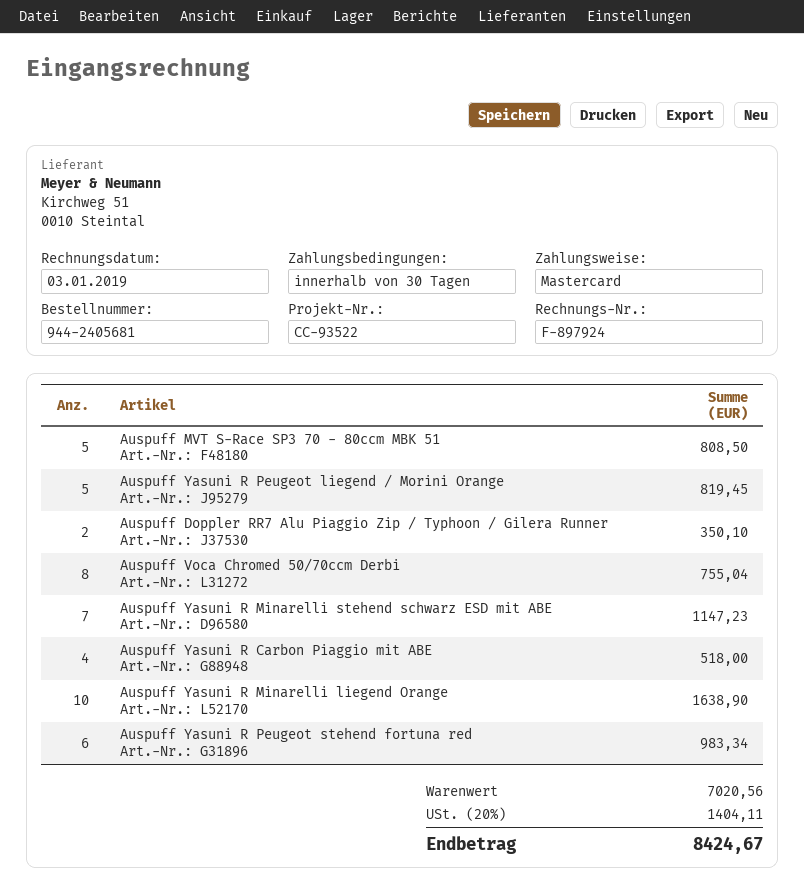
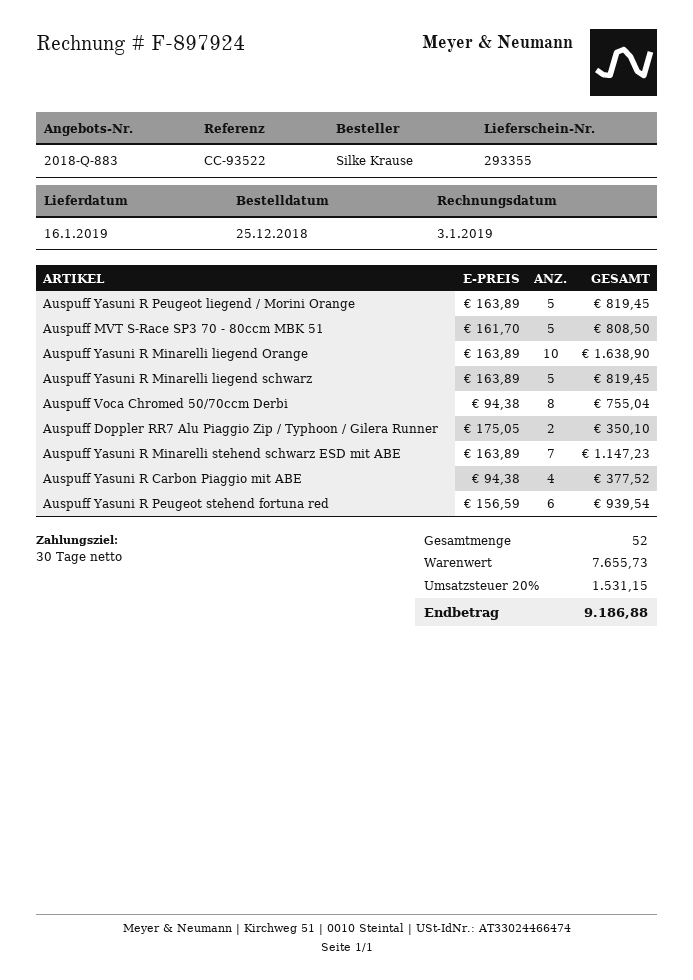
Auspuff Yasuni R Carbon Piaggio mit ABE: 4 for 518.00 -> 4 for 377.52
Auspuff Yasuni R Peugeot stehend fortuna red: 6 for 983.34 -> 6 for 939.54
Auspuff Yasuni R Minarelli liegend schwarz: none -> 5 for 819.45
subtotal: 7020.56 -> 7655.73
tax: 20% = 1404.11 -> 20% = 1531.15
total: 8424.67 -> 9186.88

